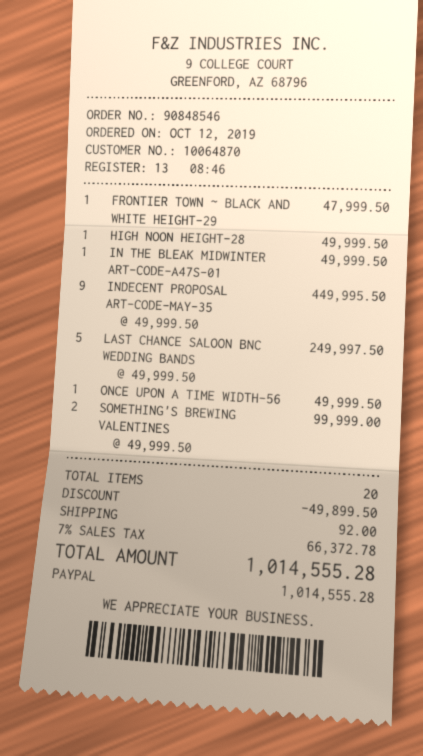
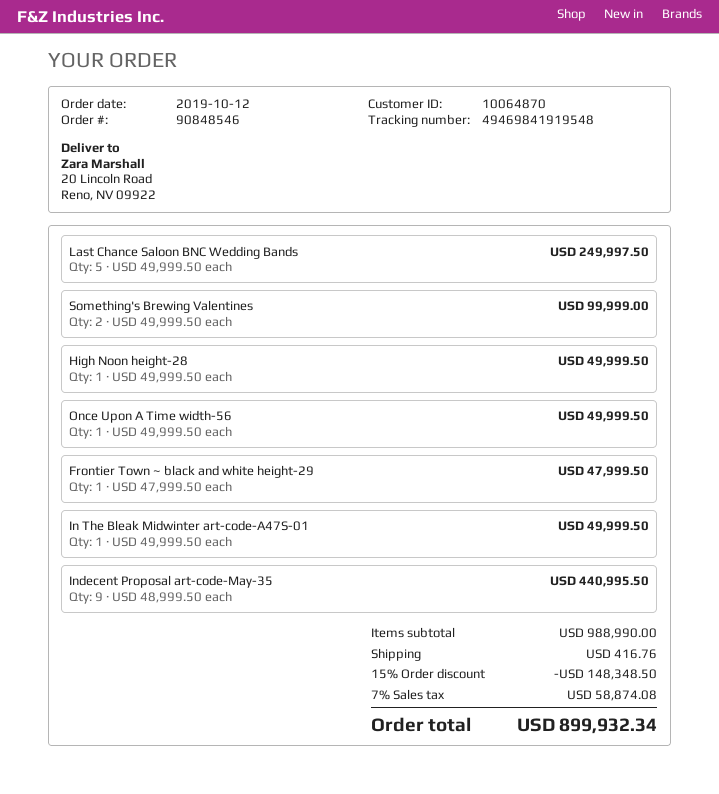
INDECENT PROPOSAL ART-CODE-MAY-35: 9 x 49999.50 = 449995.50 -> 9 x 48999.50 = 440995.50
discount: 49899.50 -> 148348.50
shipping: 92.00 -> 416.76
tax: 7% = 66372.78 -> 7% = 58874.08
total: 1014555.28 -> 899932.34

